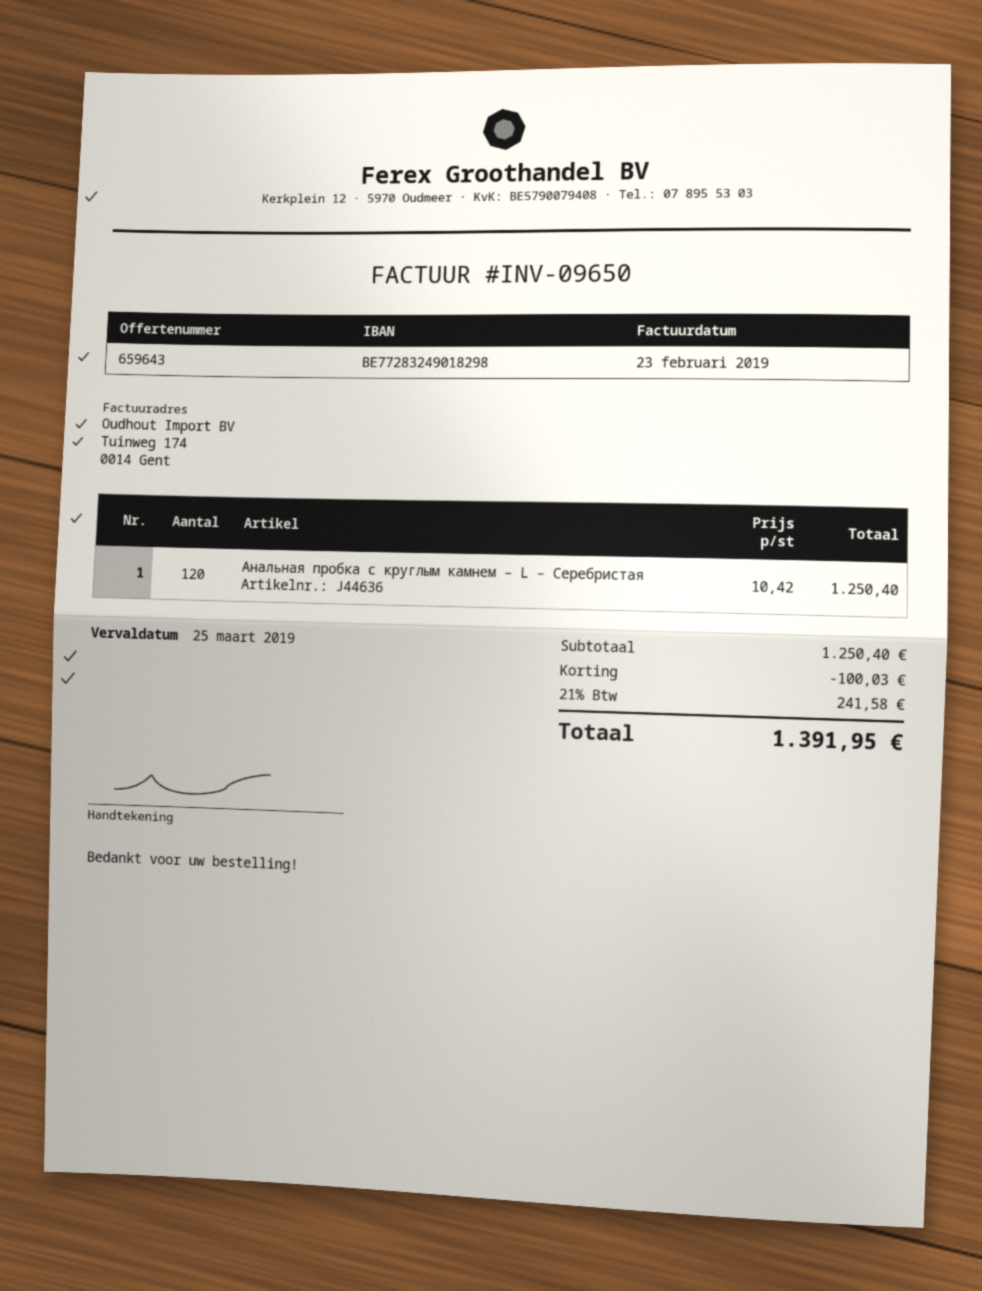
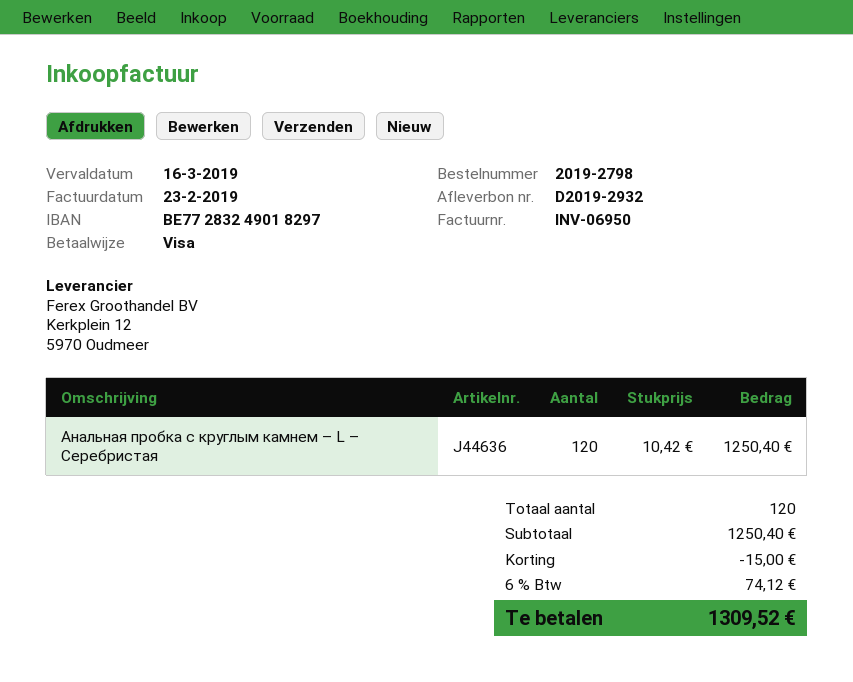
invoice number: INV-09650 -> INV-06950
due date: 2019-03-25 -> 2019-03-16
bank account: BE77283249018298 -> BE77283249018297
discount: 100.03 -> 15.00
tax: 21% = 241.58 -> 6% = 74.12
total: 1391.95 -> 1309.52

